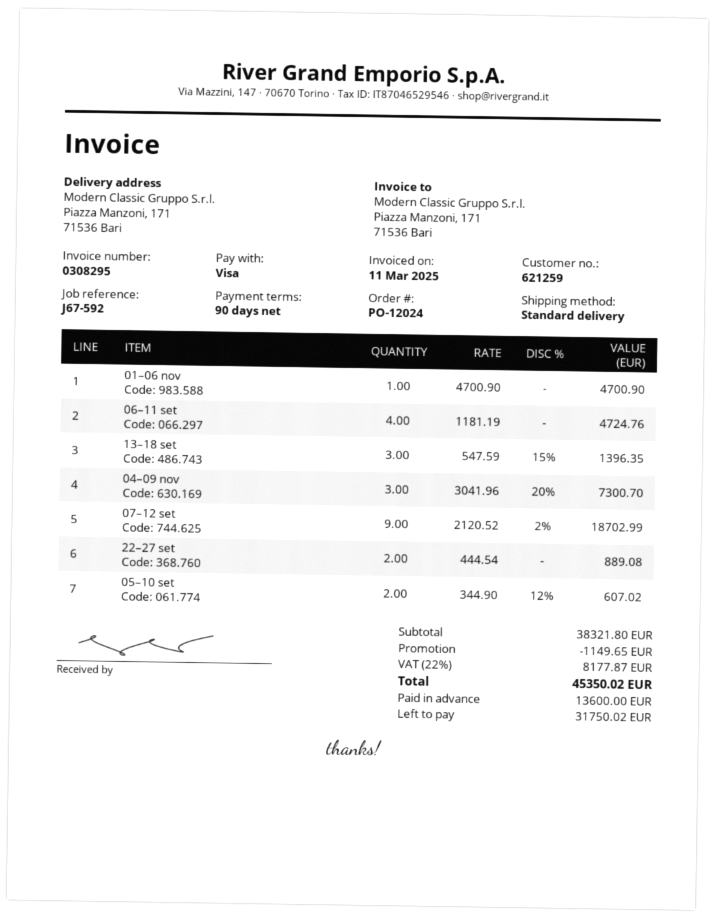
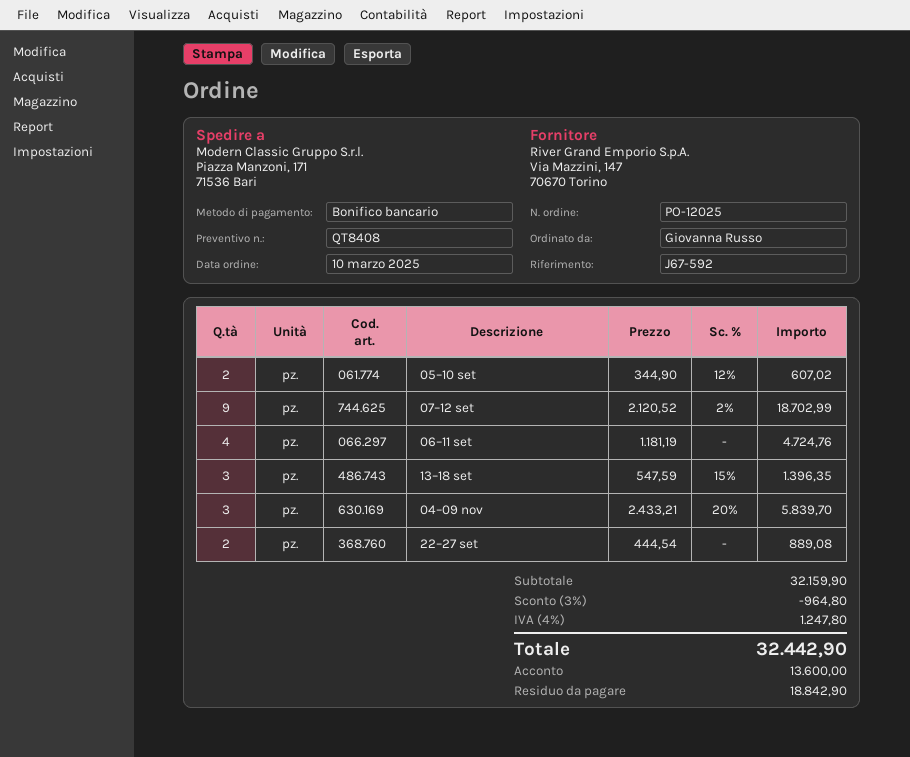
order number: PO-12024 -> PO-12025
payment method: Visa -> bank transfer
01–06 nov: 1 x 4700.90 = 4700.90 -> none
04–09 nov: 3 x 3041.96 - 20% = 7300.70 -> 3 x 2433.21 - 20% = 5839.70
subtotal: 38321.80 -> 32159.90
discount: 1149.65 -> 964.80
tax: 22% = 8177.87 -> 4% = 1247.80
total: 45350.02 -> 32442.90
balance: 31750.02 -> 18842.90

